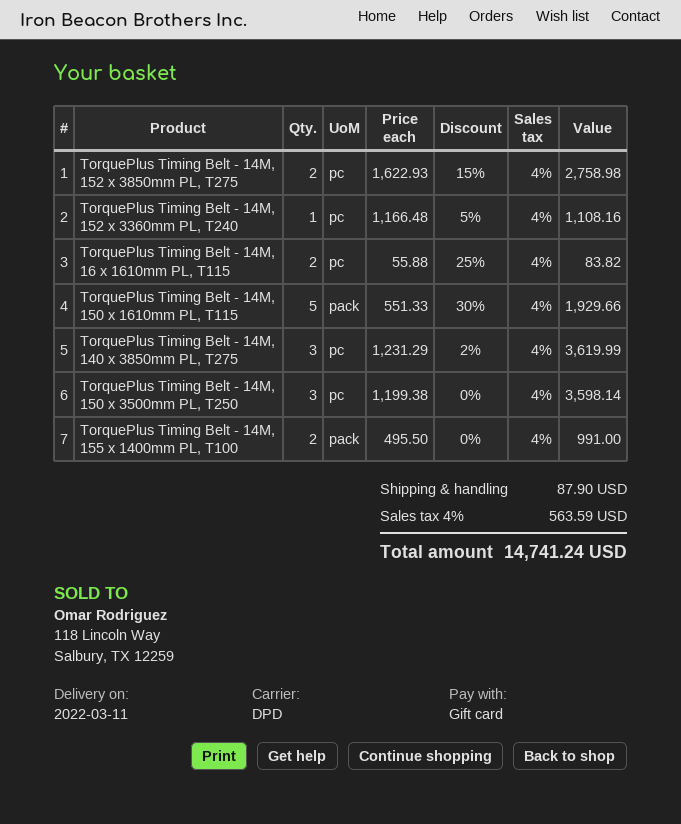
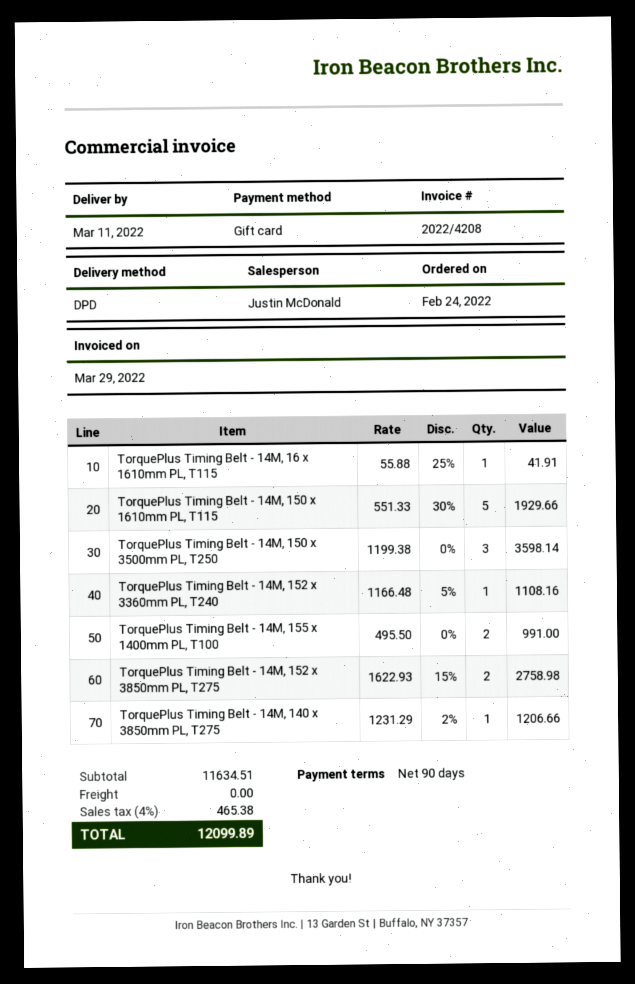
TorquePlus Timing Belt - 14M, 16 x 1610mm PL, T115: 2 x 55.88 - 25% = 83.82 -> 1 x 55.88 - 25% = 41.91
TorquePlus Timing Belt - 14M, 140 x 3850mm PL, T275: 3 x 1231.29 - 2% = 3619.99 -> 1 x 1231.29 - 2% = 1206.66
shipping: 87.90 -> 0.00
tax: 4% = 563.59 -> 4% = 465.38
total: 14741.24 -> 12099.89

